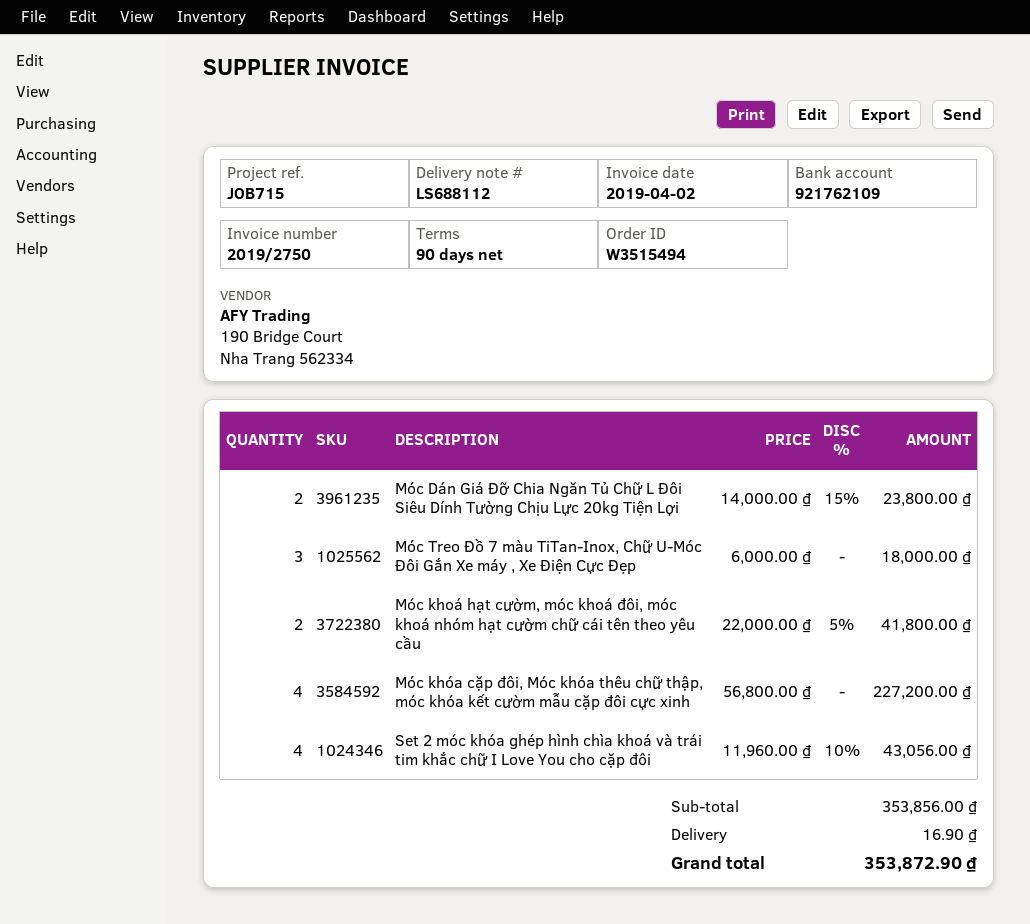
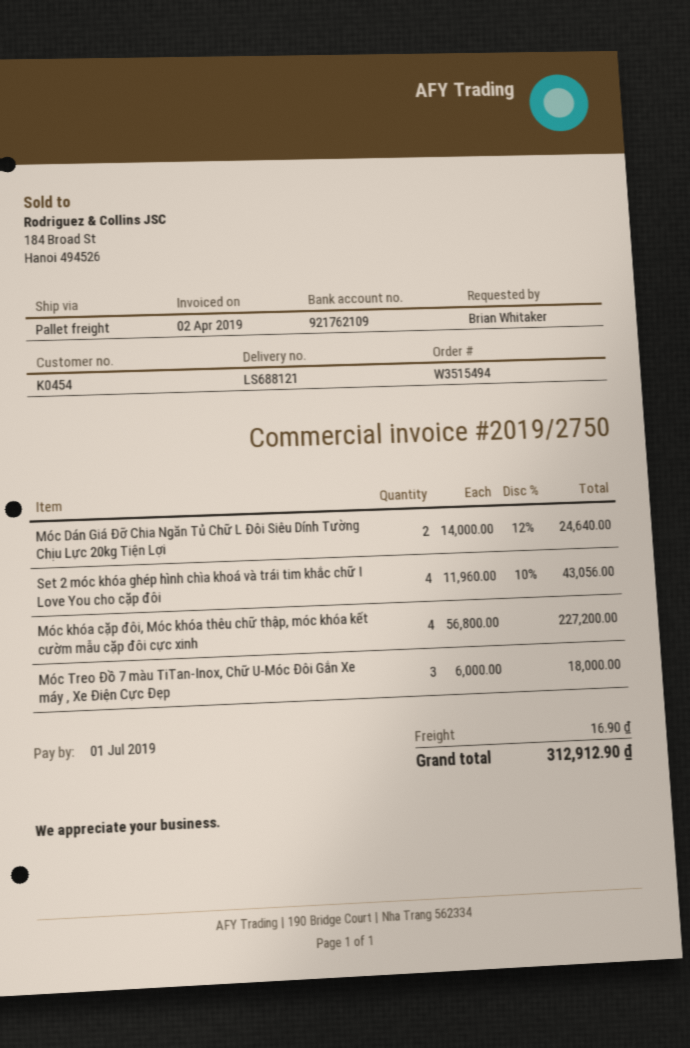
delivery note number: LS688112 -> LS688121
Móc Dán Giá Đỡ Chia Ngăn Tủ Chữ L Đôi Siêu Dính Tường Chịu Lực 20kg Tiện Lợi: 2 x 14000.00 - 15% = 23800.00 -> 2 x 14000.00 - 12% = 24640.00
Móc khoá hạt cườm, móc khoá đôi, móc khoá nhóm hạt cườm chữ cái tên theo yêu cầu: 2 x 22000.00 - 5% = 41800.00 -> none
total: 353872.90 -> 312912.90

